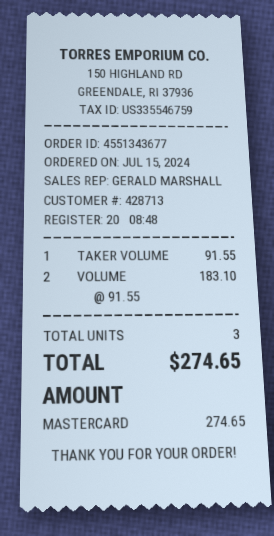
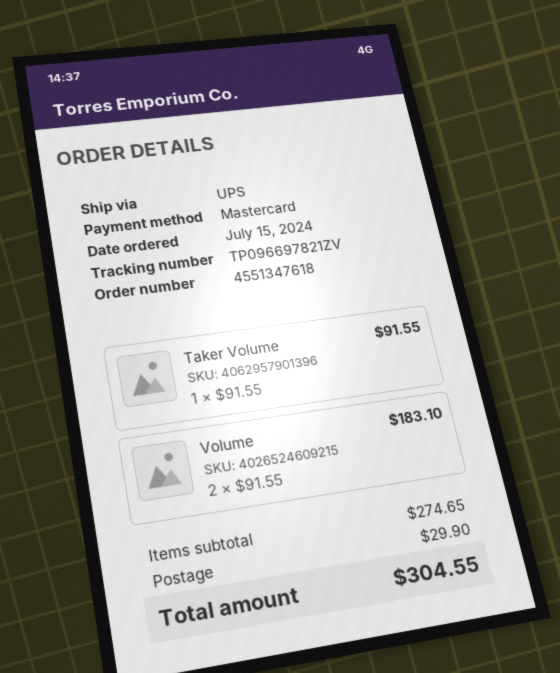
order number: 4551343677 -> 4551347618
shipping: none -> 29.90
total: 274.65 -> 304.55

